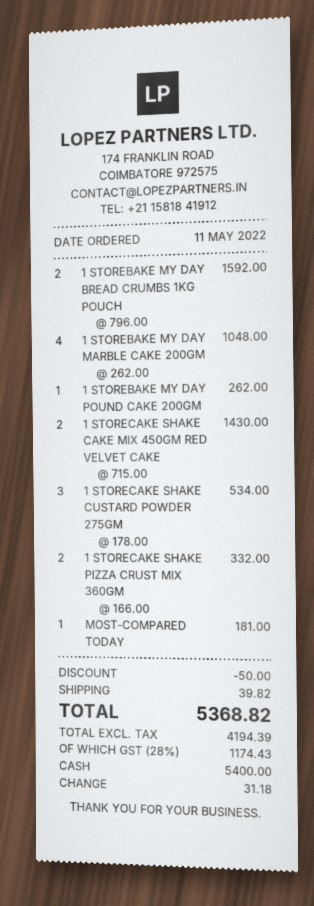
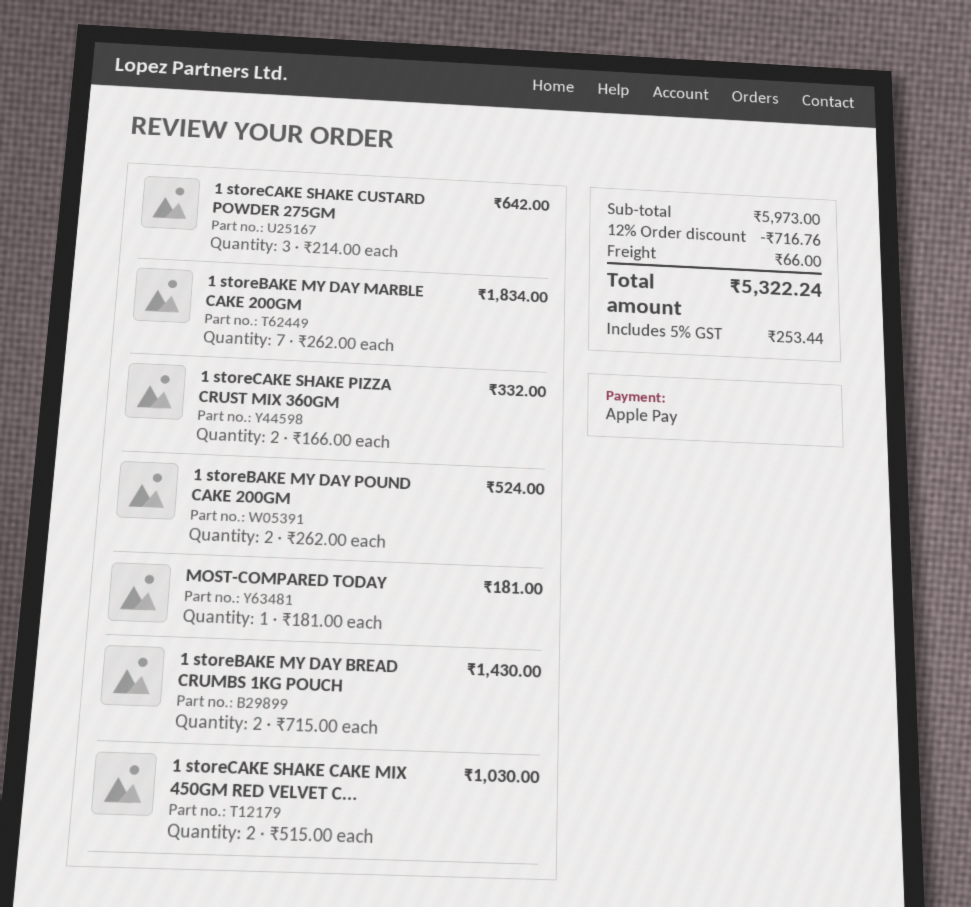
payment method: cash -> Apple Pay
1 STOREBAKE MY DAY BREAD CRUMBS 1KG POUCH: 2 x 796.00 = 1592.00 -> 2 x 715.00 = 1430.00
1 STOREBAKE MY DAY MARBLE CAKE 200GM: 4 x 262.00 = 1048.00 -> 7 x 262.00 = 1834.00
1 STOREBAKE MY DAY POUND CAKE 200GM: 1 x 262.00 = 262.00 -> 2 x 262.00 = 524.00
1 STORECAKE SHAKE CAKE MIX 450GM RED VELVET CAKE: 2 x 715.00 = 1430.00 -> 2 x 515.00 = 1030.00
1 STORECAKE SHAKE CUSTARD POWDER 275GM: 3 x 178.00 = 534.00 -> 3 x 214.00 = 642.00
discount: 50.00 -> 716.76
shipping: 39.82 -> 66.00
tax: 28% = 1174.43 -> 5% = 253.44
total: 5368.82 -> 5322.24

